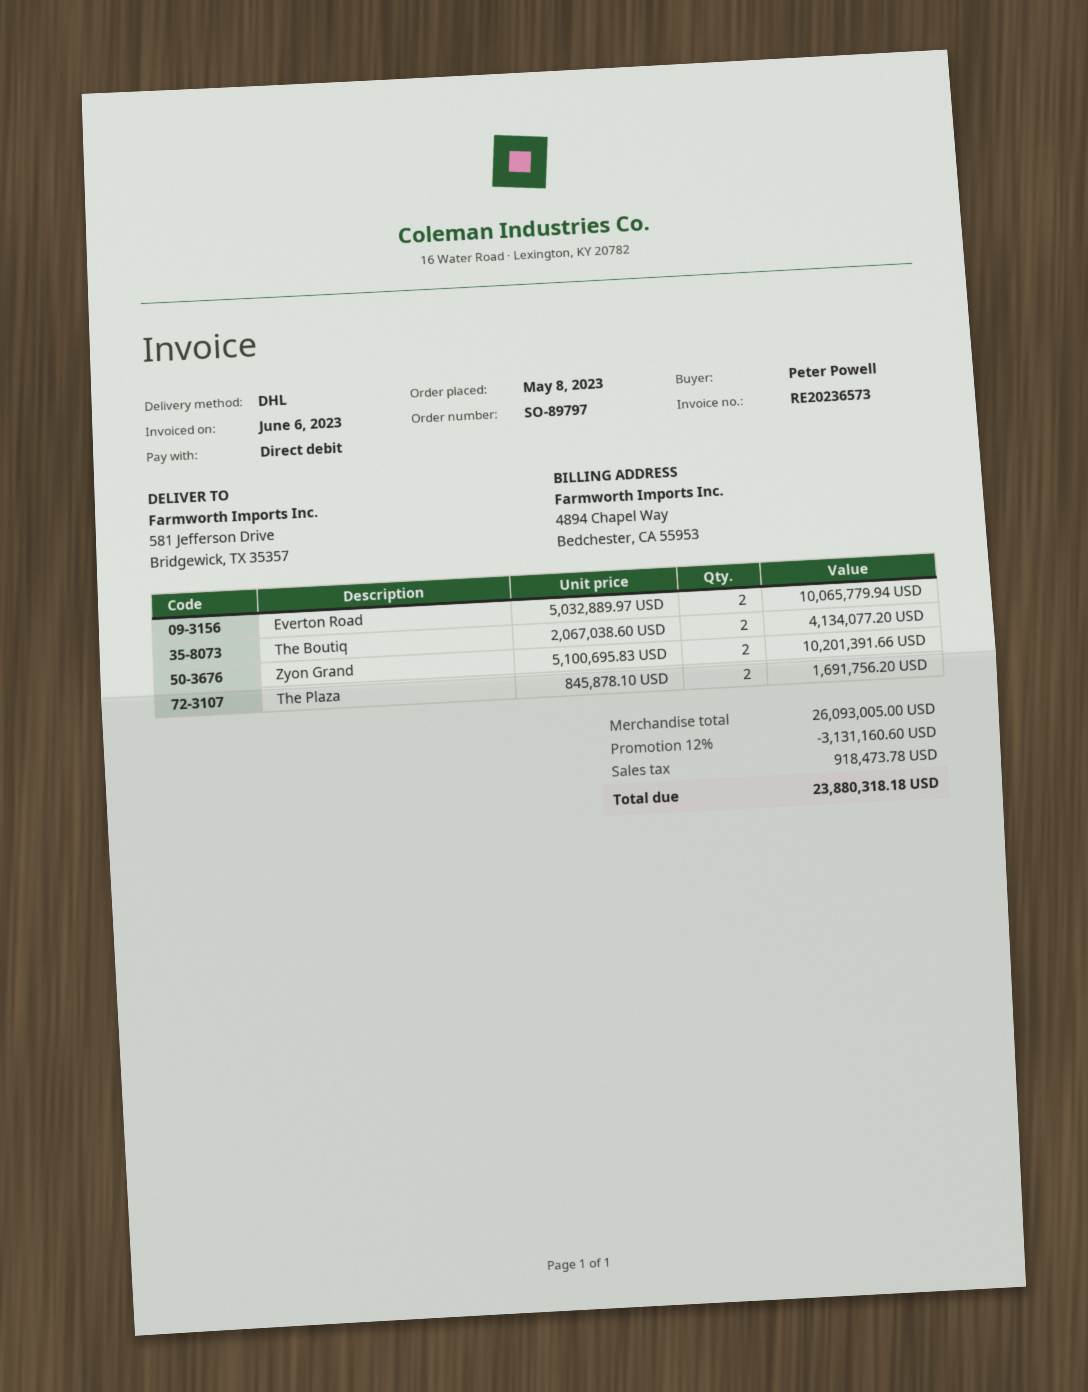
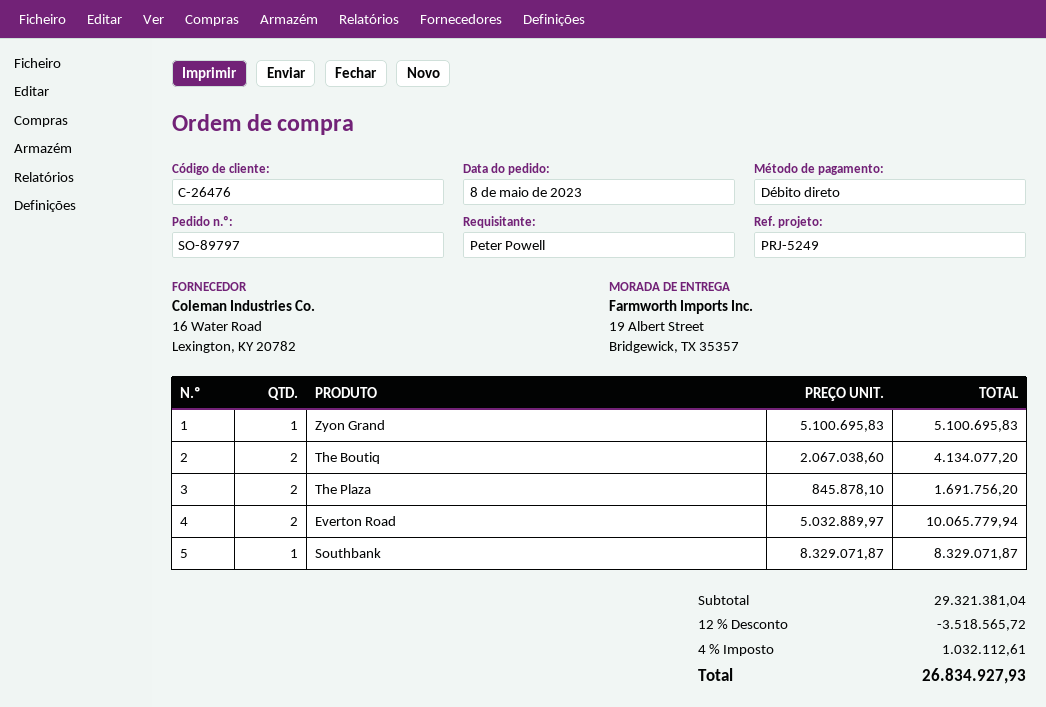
ship to: 581 Jefferson Drive, Bridgewick, TX 35357 -> 19 Albert Street, Bridgewick, TX 35357
Zyon Grand: 2 x 5100695.83 = 10201391.66 -> 1 x 5100695.83 = 5100695.83
Southbank: none -> 1 x 8329071.87 = 8329071.87
subtotal: 26093005.00 -> 29321381.04
discount: 12% = 3131160.60 -> 12% = 3518565.72
tax: 918473.78 -> 1032112.61
total: 23880318.18 -> 26834927.93

